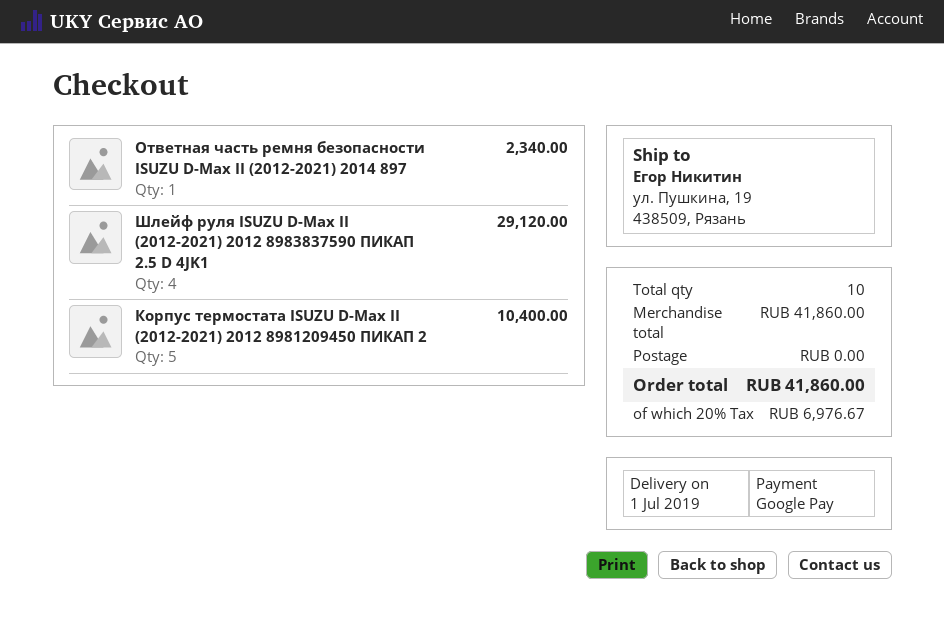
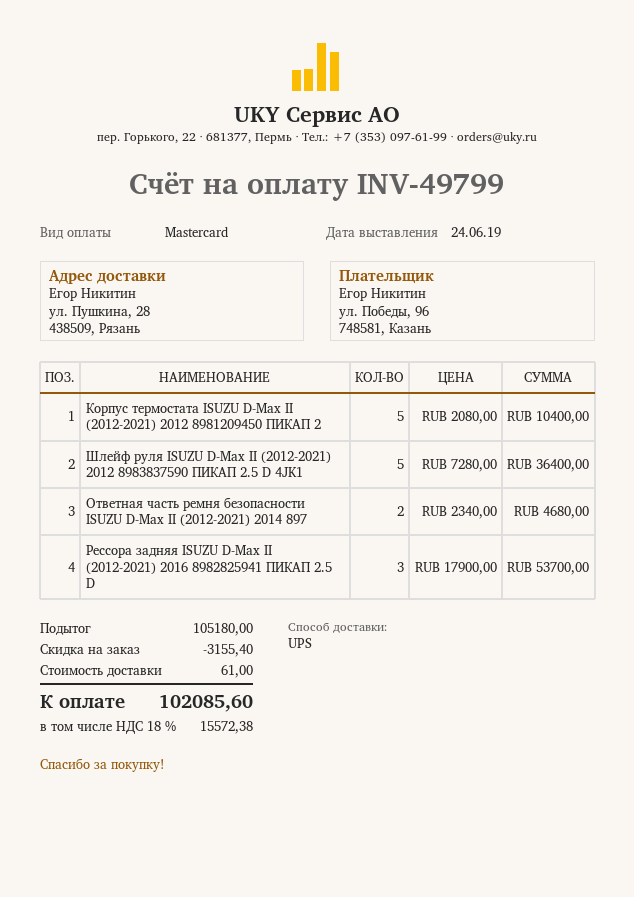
payment method: Google Pay -> Mastercard
ship to: ул. Пушкина, 19, 438509, Рязань -> ул. Пушкина, 28, 438509, Рязань
Ответная часть ремня безопасности ISUZU D-Max II (2012-2021) 2014 897: 1 for 2340.00 -> 2 for 4680.00
Шлейф руля ISUZU D-Max II (2012-2021) 2012 8983837590 ПИКАП 2.5 D 4JK1: 4 for 29120.00 -> 5 for 36400.00
Рессора задняя ISUZU D-Max II (2012-2021) 2016 8982825941 ПИКАП 2.5 D: none -> 3 for 53700.00
subtotal: 41860.00 -> 105180.00
discount: none -> 3155.40
shipping: 0.00 -> 61.00
tax: 20% = 6976.67 -> 18% = 15572.38
total: 41860.00 -> 102085.60

